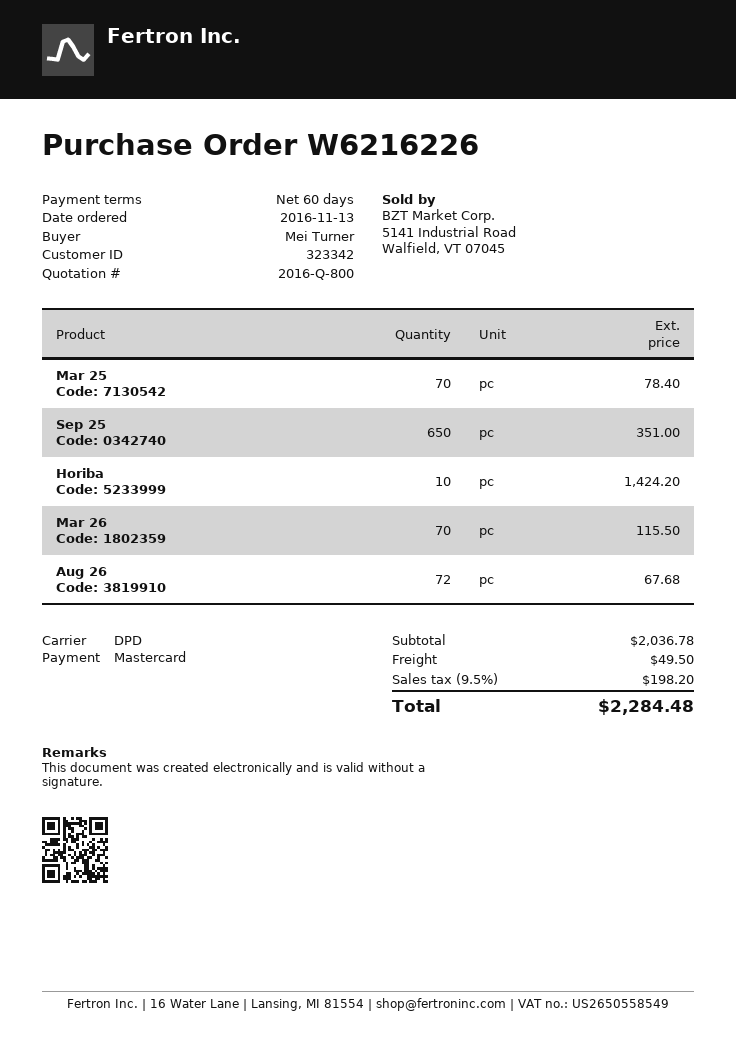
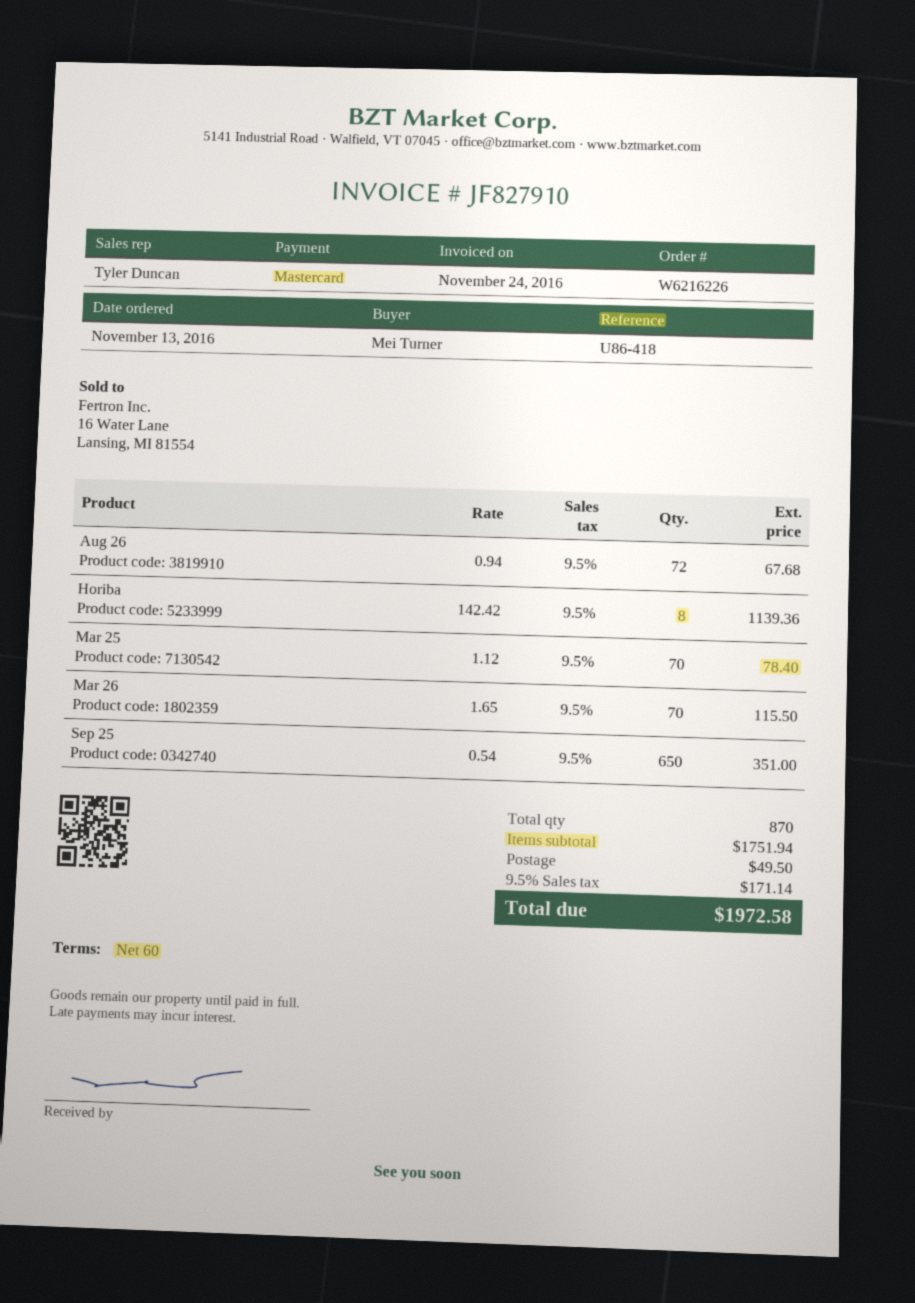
Horiba: 10 for 1424.20 -> 8 for 1139.36
subtotal: 2036.78 -> 1751.94
tax: 9.5% = 198.20 -> 9.5% = 171.14
total: 2284.48 -> 1972.58

